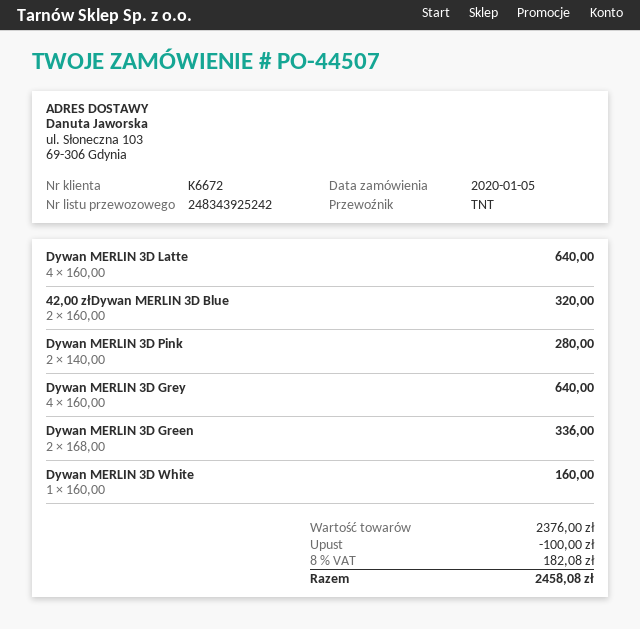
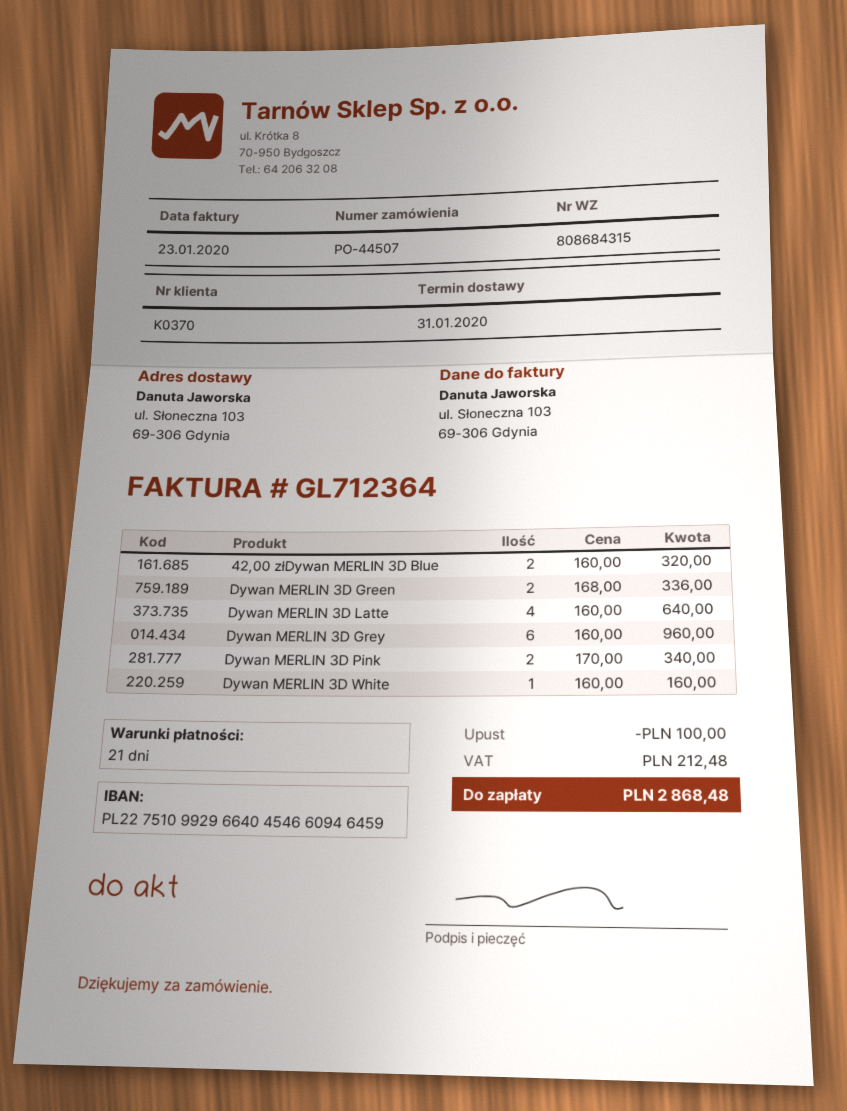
customer number: K6672 -> K0370
Dywan MERLIN 3D Pink: 2 x 140.00 = 280.00 -> 2 x 170.00 = 340.00
Dywan MERLIN 3D Grey: 4 x 160.00 = 640.00 -> 6 x 160.00 = 960.00
tax: 182.08 -> 212.48
total: 2458.08 -> 2868.48

